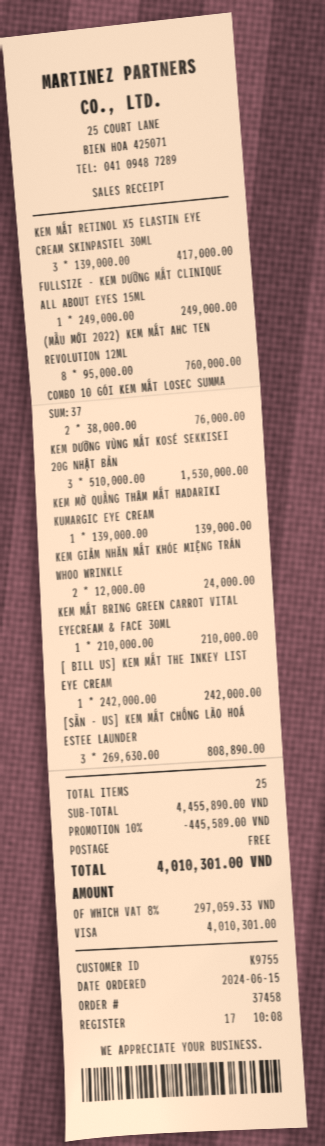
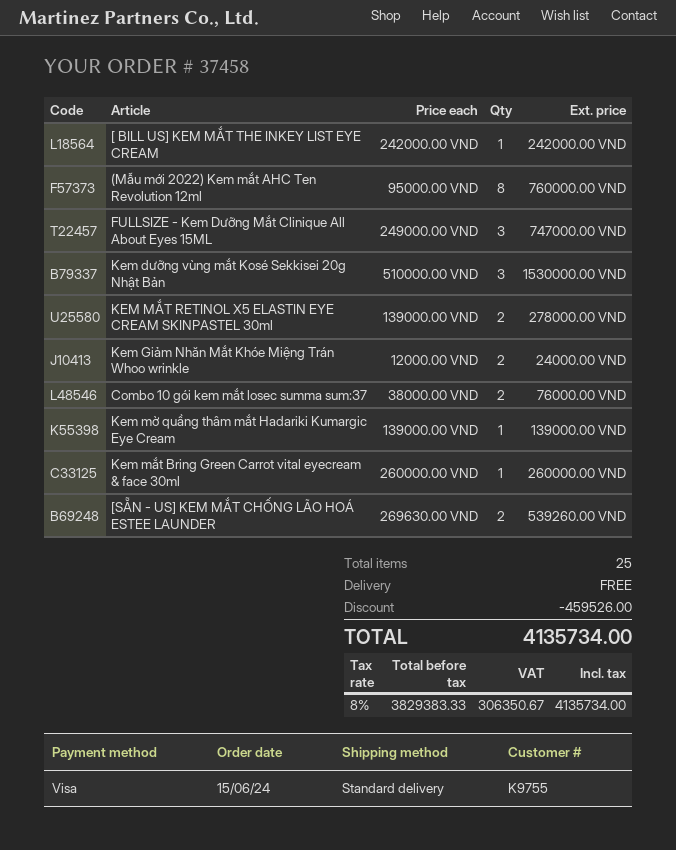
KEM MẮT RETINOL X5 ELASTIN EYE CREAM SKINPASTEL 30ML: 3 x 139000.00 = 417000.00 -> 2 x 139000.00 = 278000.00
FULLSIZE - KEM DƯỠNG MẮT CLINIQUE ALL ABOUT EYES 15ML: 1 x 249000.00 = 249000.00 -> 3 x 249000.00 = 747000.00
KEM MẮT BRING GREEN CARROT VITAL EYECREAM & FACE 30ML: 1 x 210000.00 = 210000.00 -> 1 x 260000.00 = 260000.00
[SẴN - US] KEM MẮT CHỐNG LÃO HOÁ ESTEE LAUNDER: 3 x 269630.00 = 808890.00 -> 2 x 269630.00 = 539260.00
discount: 445589.00 -> 459526.00
tax: 8% = 297059.33 -> 8% = 306350.67
total: 4010301.00 -> 4135734.00

